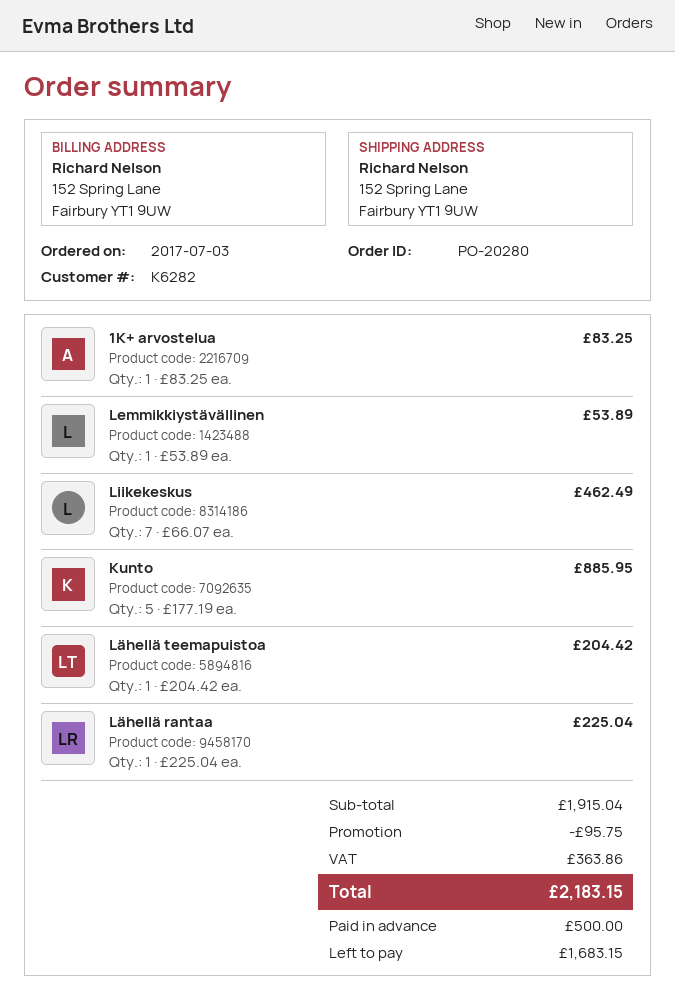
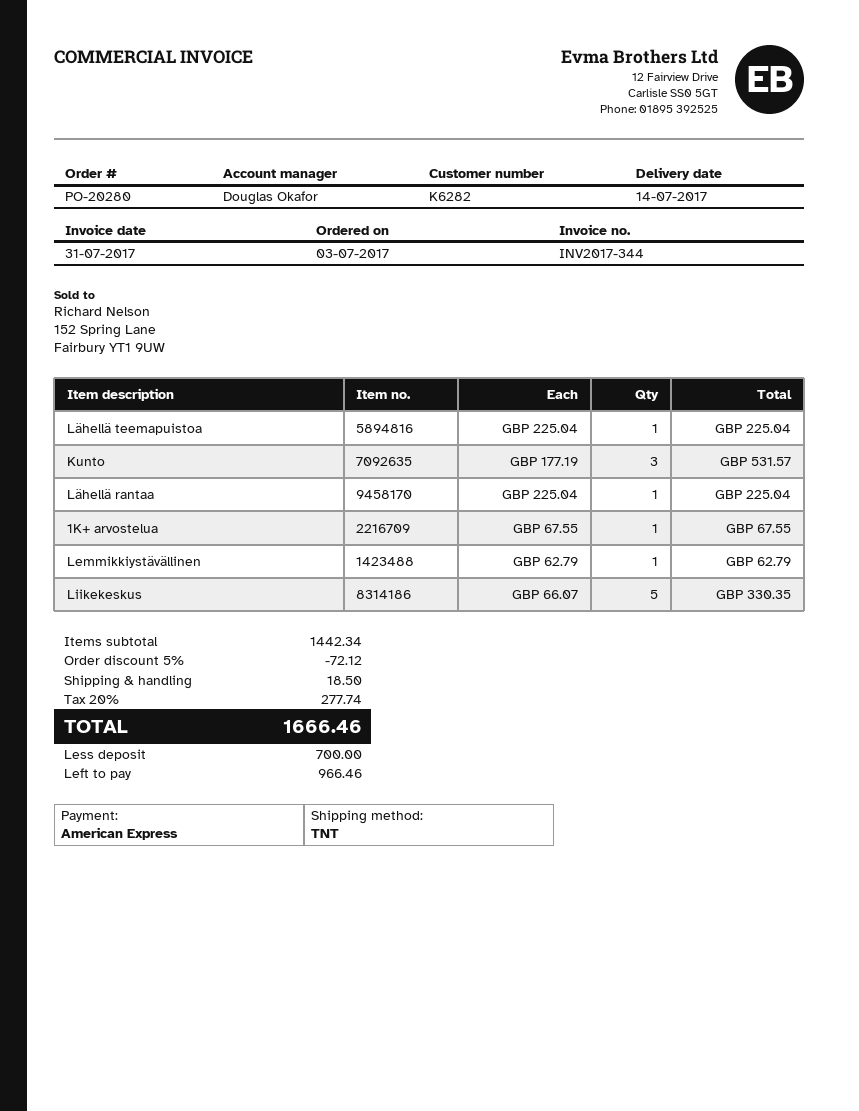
1K+ arvostelua: 1 x 83.25 = 83.25 -> 1 x 67.55 = 67.55
Lemmikkiystävällinen: 1 x 53.89 = 53.89 -> 1 x 62.79 = 62.79
Liikekeskus: 7 x 66.07 = 462.49 -> 5 x 66.07 = 330.35
Kunto: 5 x 177.19 = 885.95 -> 3 x 177.19 = 531.57
Lähellä teemapuistoa: 1 x 204.42 = 204.42 -> 1 x 225.04 = 225.04
subtotal: 1915.04 -> 1442.34
discount: 95.75 -> 72.12
shipping: none -> 18.50
tax: 363.86 -> 277.74
total: 2183.15 -> 1666.46
deposit: 500.00 -> 700.00
balance: 1683.15 -> 966.46

